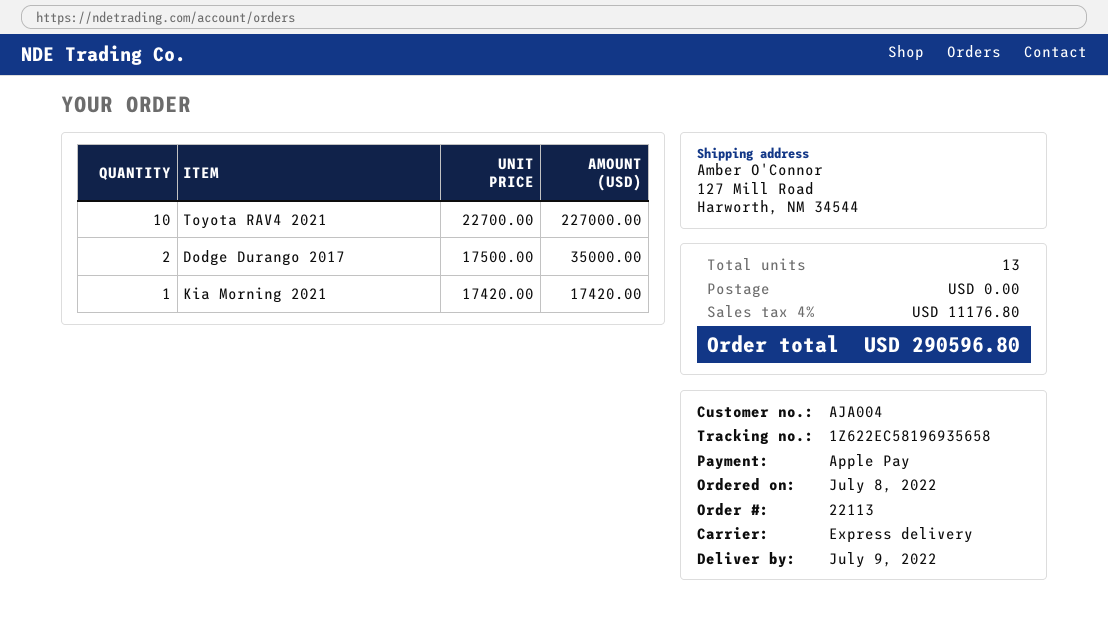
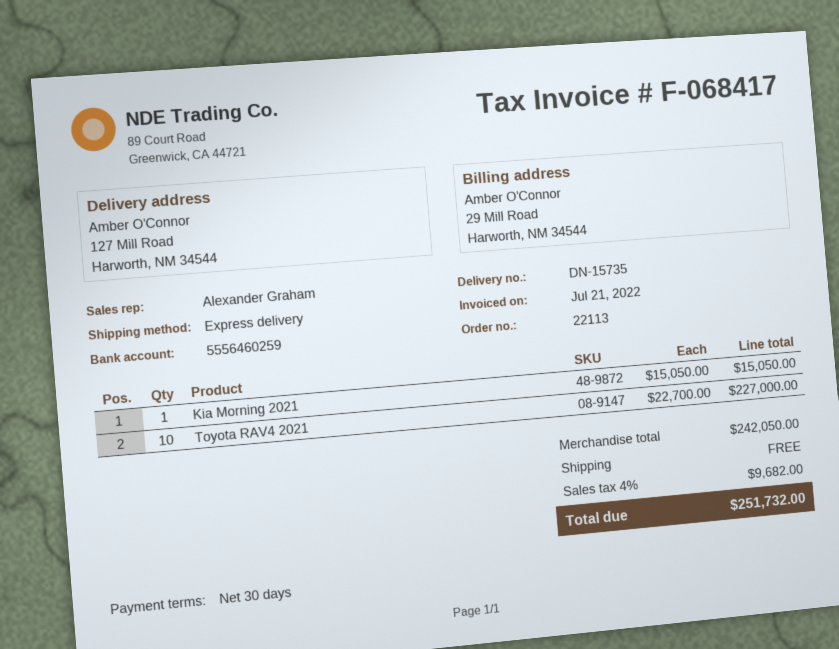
Dodge Durango 2017: 2 x 17500.00 = 35000.00 -> none
Kia Morning 2021: 1 x 17420.00 = 17420.00 -> 1 x 15050.00 = 15050.00
tax: 4% = 11176.80 -> 4% = 9682.00
total: 290596.80 -> 251732.00

